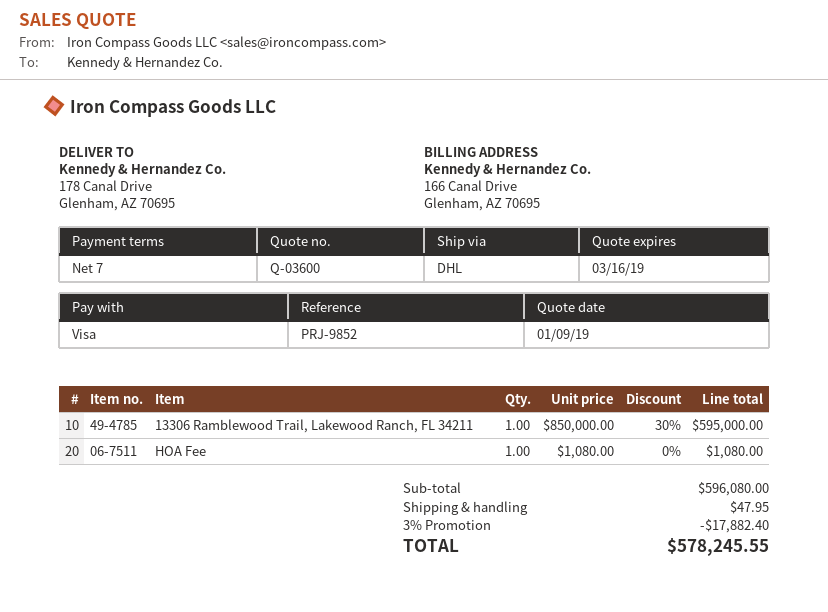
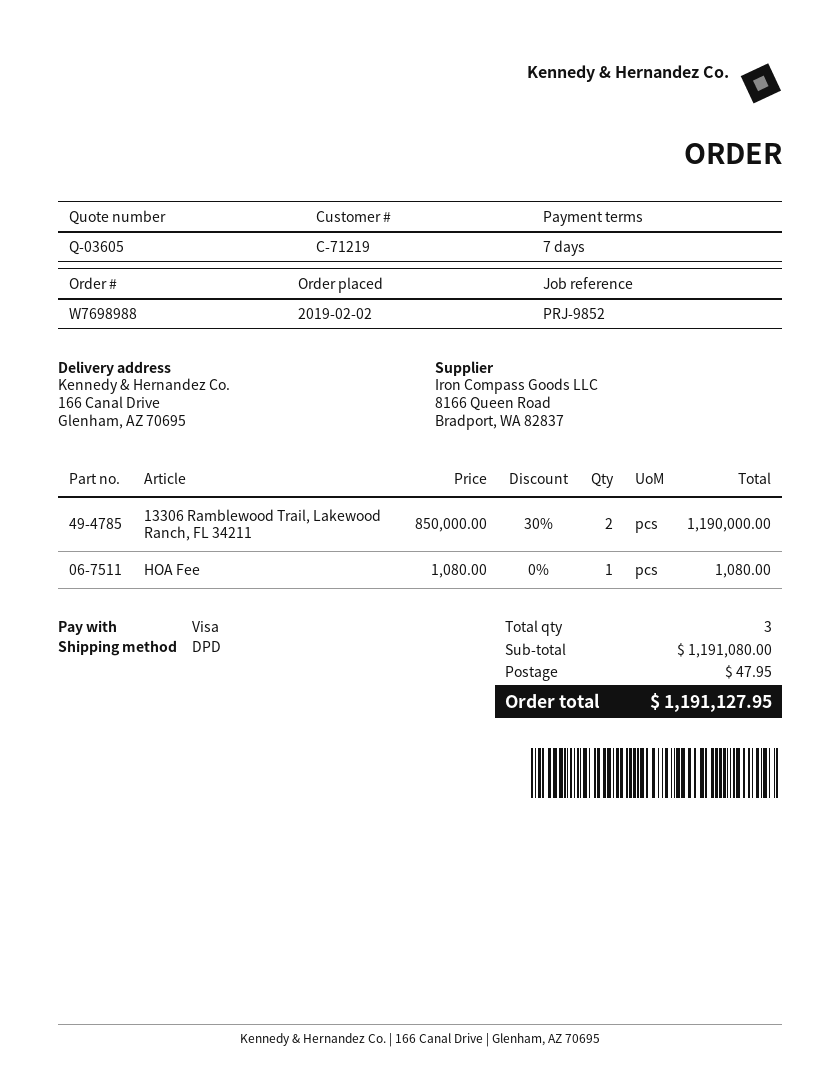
quote number: Q-03600 -> Q-03605
shipping method: DHL -> DPD
ship to: 178 Canal Drive, Glenham, AZ 70695 -> 166 Canal Drive, Glenham, AZ 70695
13306 Ramblewood Trail, Lakewood Ranch, FL 34211: 1 x 850000.00 - 30% = 595000.00 -> 2 x 850000.00 - 30% = 1190000.00
subtotal: 596080.00 -> 1191080.00
discount: 3% = 17882.40 -> none
total: 578245.55 -> 1191127.95

